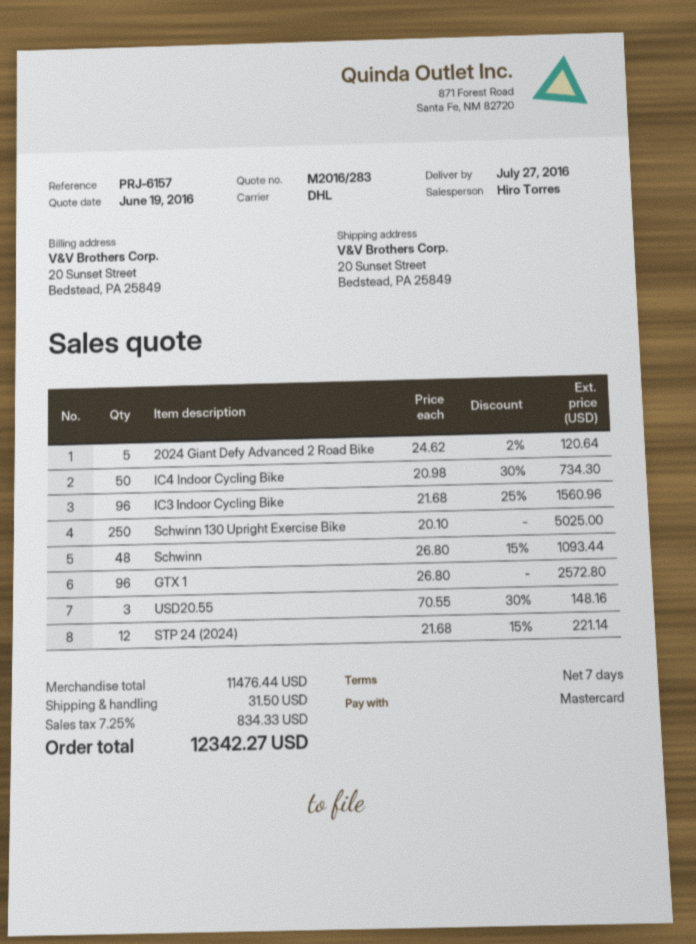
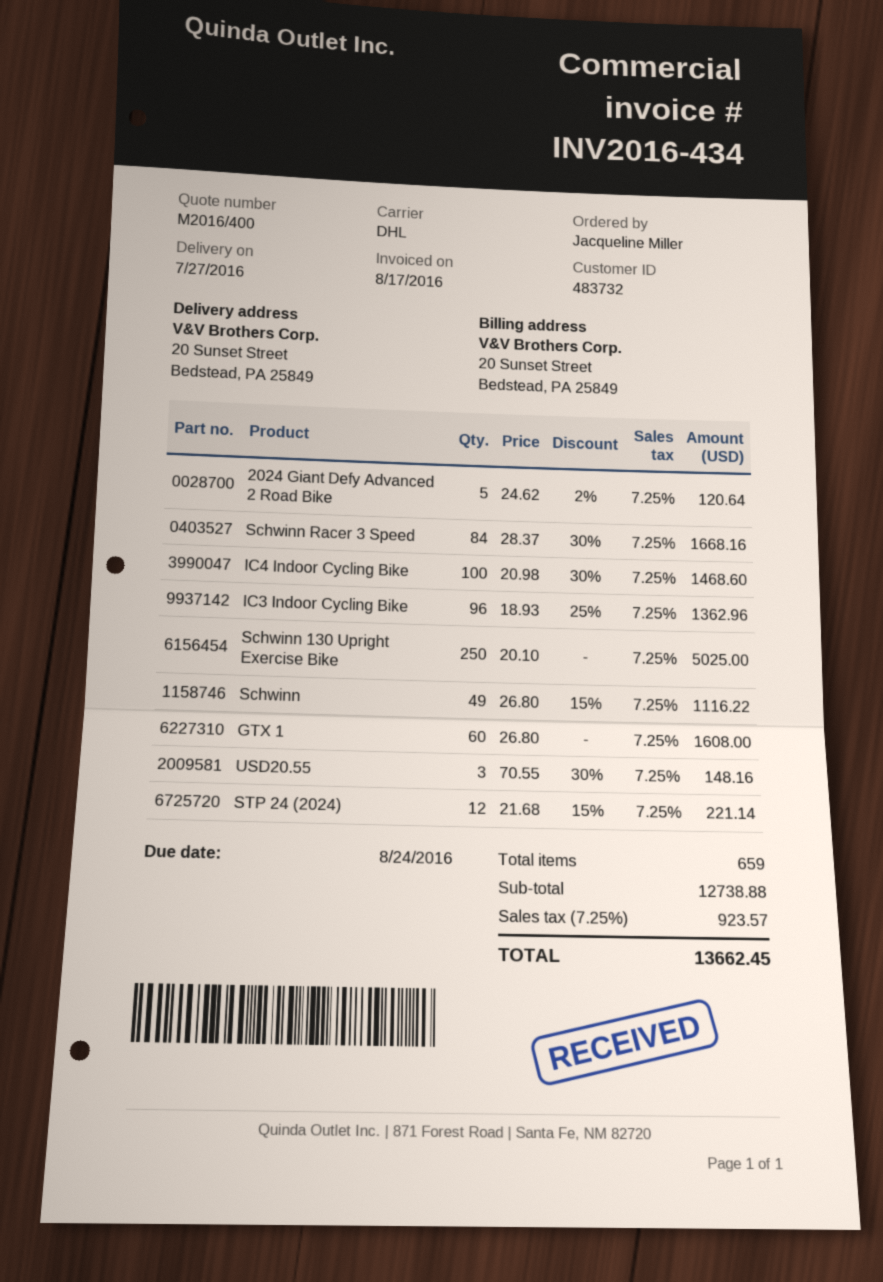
quote number: M2016/283 -> M2016/400
IC4 Indoor Cycling Bike: 50 x 20.98 - 30% = 734.30 -> 100 x 20.98 - 30% = 1468.60
IC3 Indoor Cycling Bike: 96 x 21.68 - 25% = 1560.96 -> 96 x 18.93 - 25% = 1362.96
Schwinn: 48 x 26.80 - 15% = 1093.44 -> 49 x 26.80 - 15% = 1116.22
GTX 1: 96 x 26.80 = 2572.80 -> 60 x 26.80 = 1608.00
Schwinn Racer 3 Speed: none -> 84 x 28.37 - 30% = 1668.16
subtotal: 11476.44 -> 12738.88
shipping: 31.50 -> none
tax: 7.25% = 834.33 -> 7.25% = 923.57
total: 12342.27 -> 13662.45

